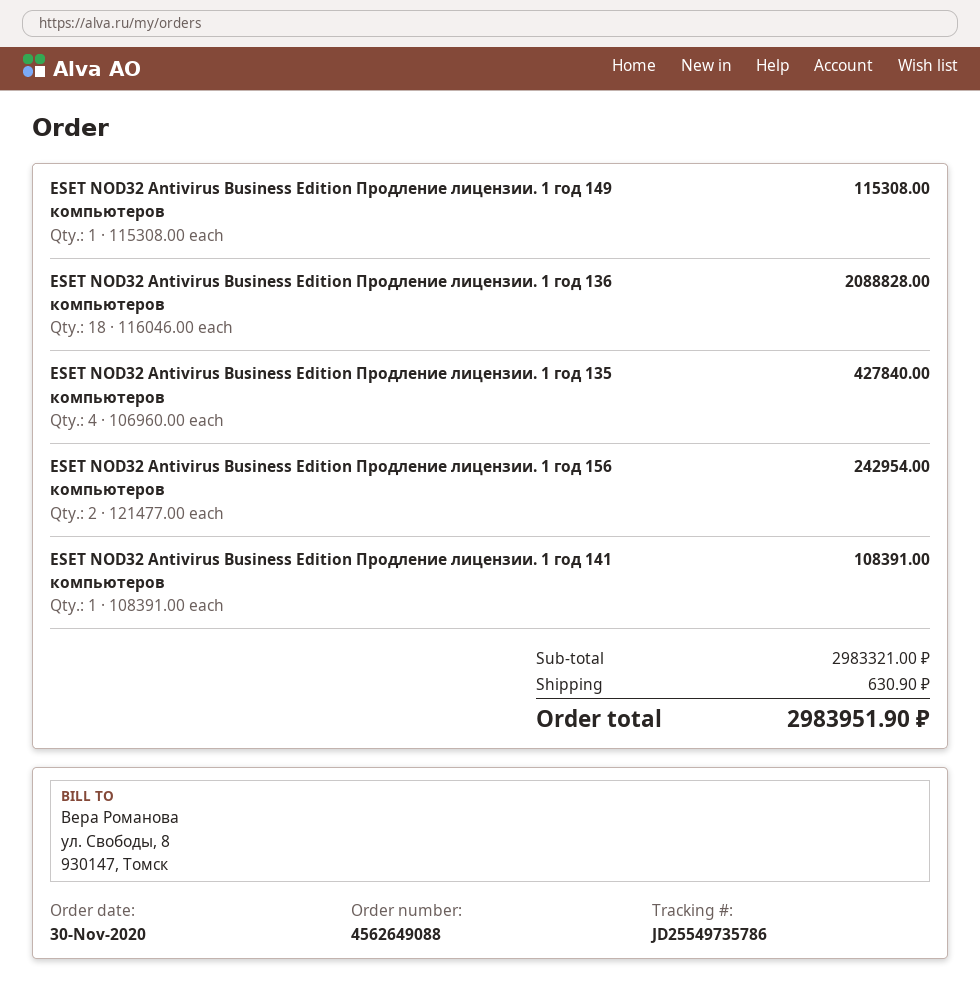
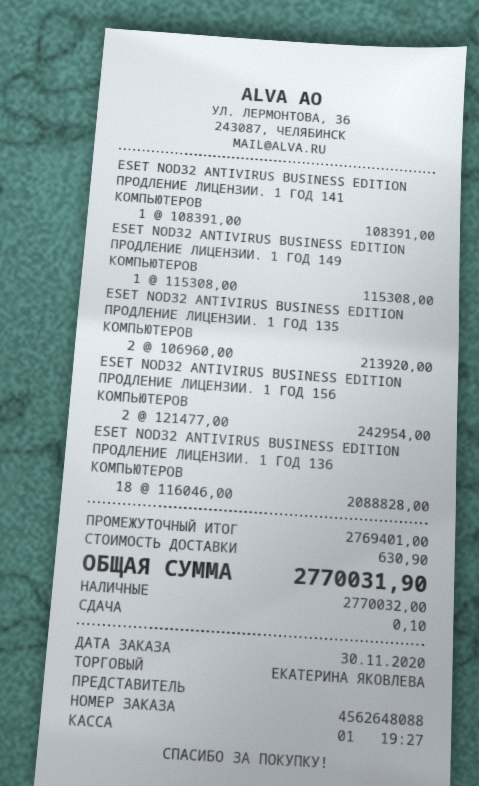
order number: 4562649088 -> 4562648088
ESET NOD32 Antivirus Business Edition Продление лицензии. 1 год 135 компьютеров: 4 x 106960.00 = 427840.00 -> 2 x 106960.00 = 213920.00
subtotal: 2983321.00 -> 2769401.00
total: 2983951.90 -> 2770031.90

